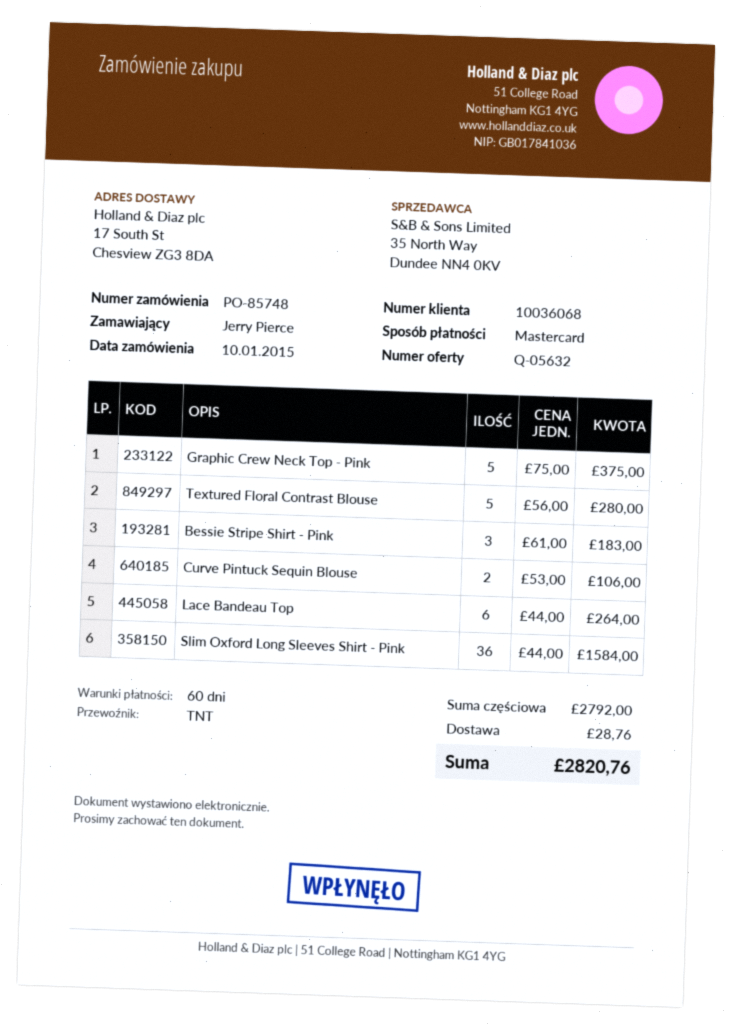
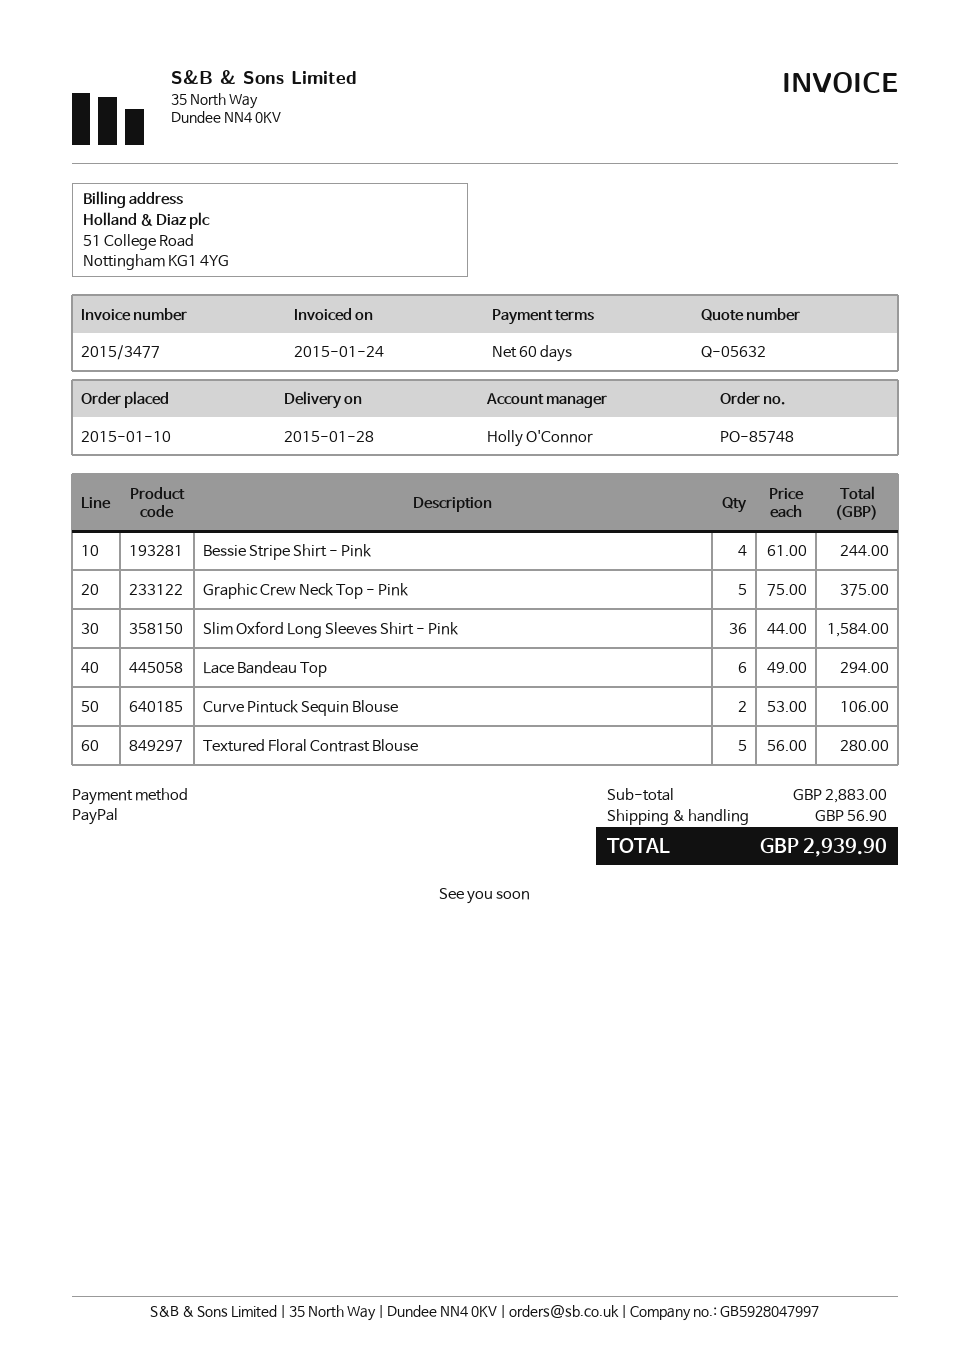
payment method: Mastercard -> PayPal
Bessie Stripe Shirt - Pink: 3 x 61.00 = 183.00 -> 4 x 61.00 = 244.00
Lace Bandeau Top: 6 x 44.00 = 264.00 -> 6 x 49.00 = 294.00
subtotal: 2792.00 -> 2883.00
shipping: 28.76 -> 56.90
total: 2820.76 -> 2939.90

